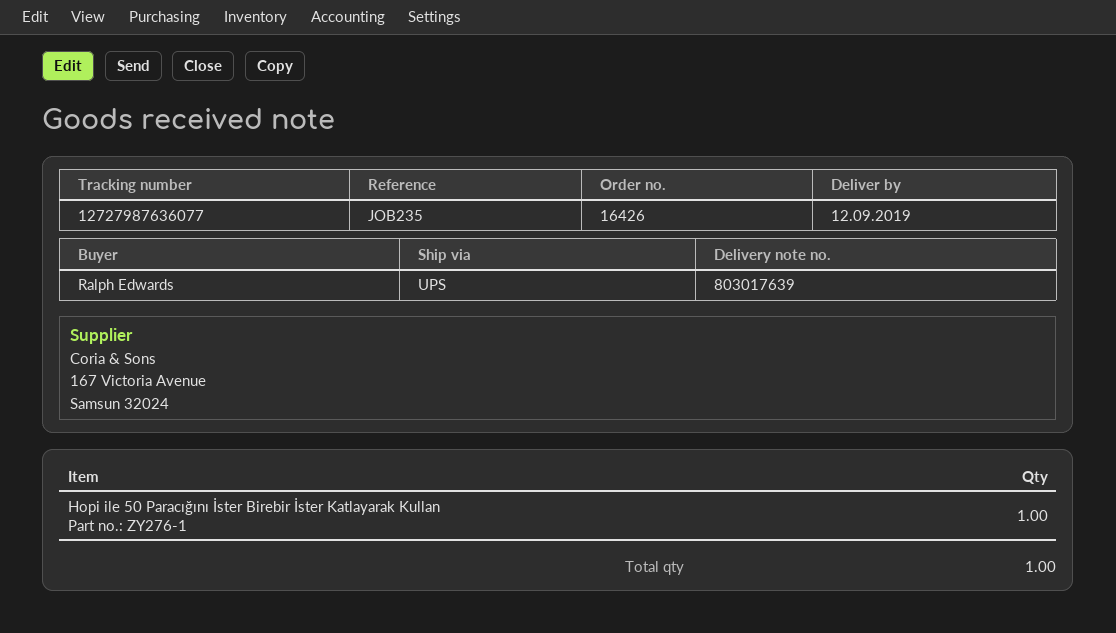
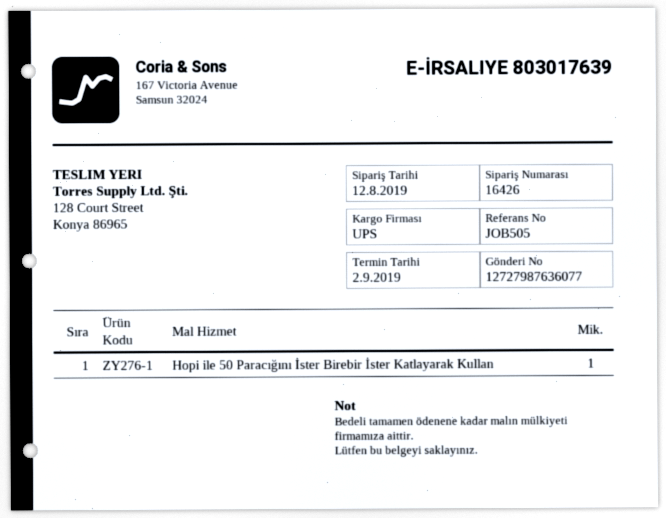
delivery date: 2019-09-12 -> 2019-09-02
reference: JOB235 -> JOB505

